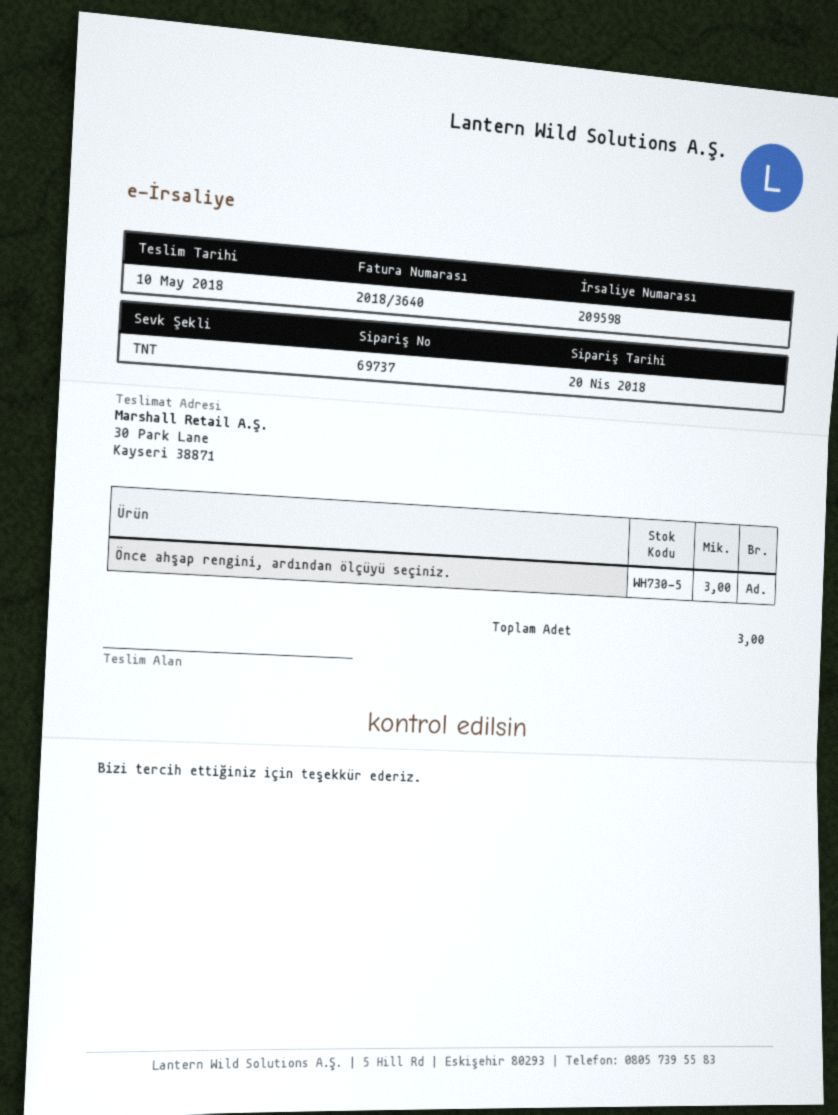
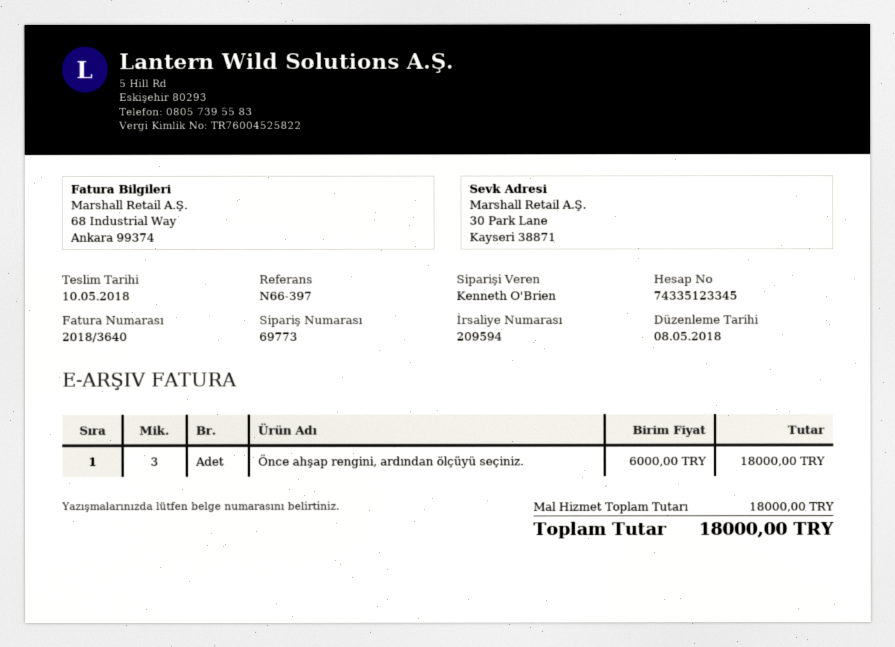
order number: 69737 -> 69773
delivery note number: 209598 -> 209594

